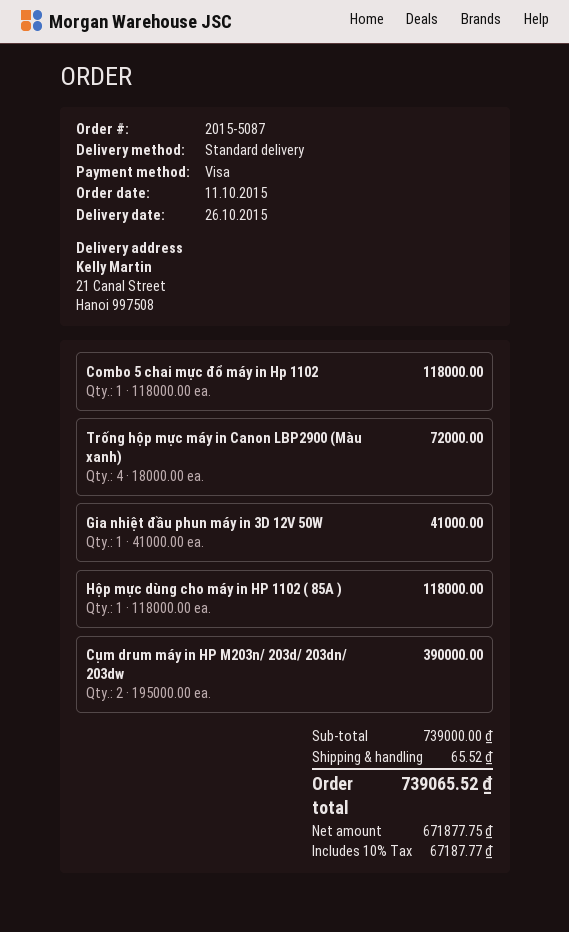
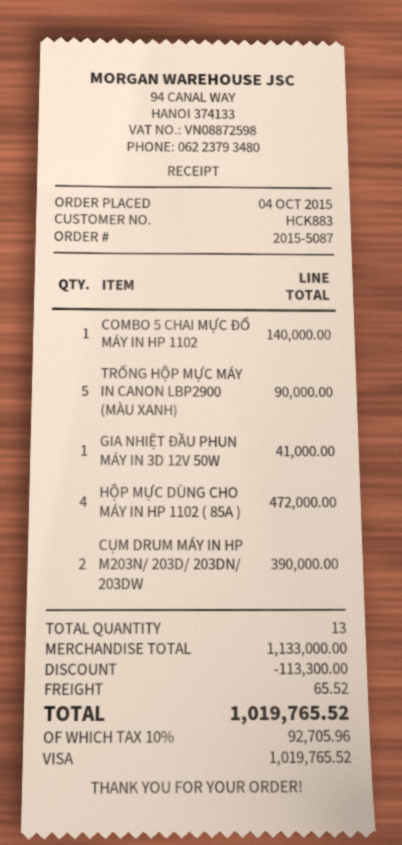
order date: 2015-10-11 -> 2015-10-04
Combo 5 chai mực đổ máy in Hp 1102: 1 for 118000.00 -> 1 for 140000.00
Trống hộp mực máy in Canon LBP2900 (Màu xanh): 4 for 72000.00 -> 5 for 90000.00
Hộp mực dùng cho máy in HP 1102 ( 85A ): 1 for 118000.00 -> 4 for 472000.00
subtotal: 739000.00 -> 1133000.00
discount: none -> 113300.00
tax: 10% = 67187.77 -> 10% = 92705.96
total: 739065.52 -> 1019765.52

